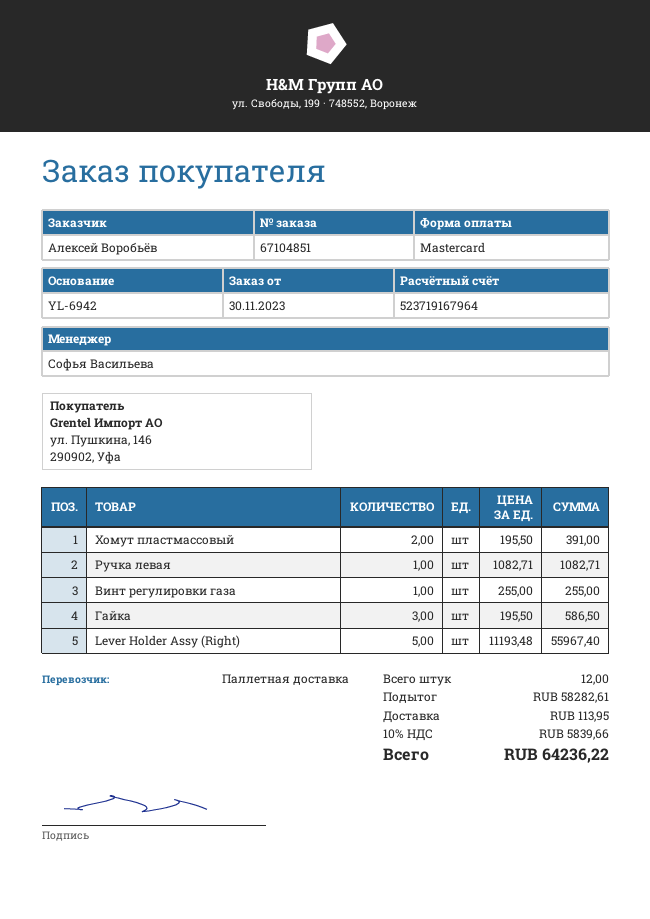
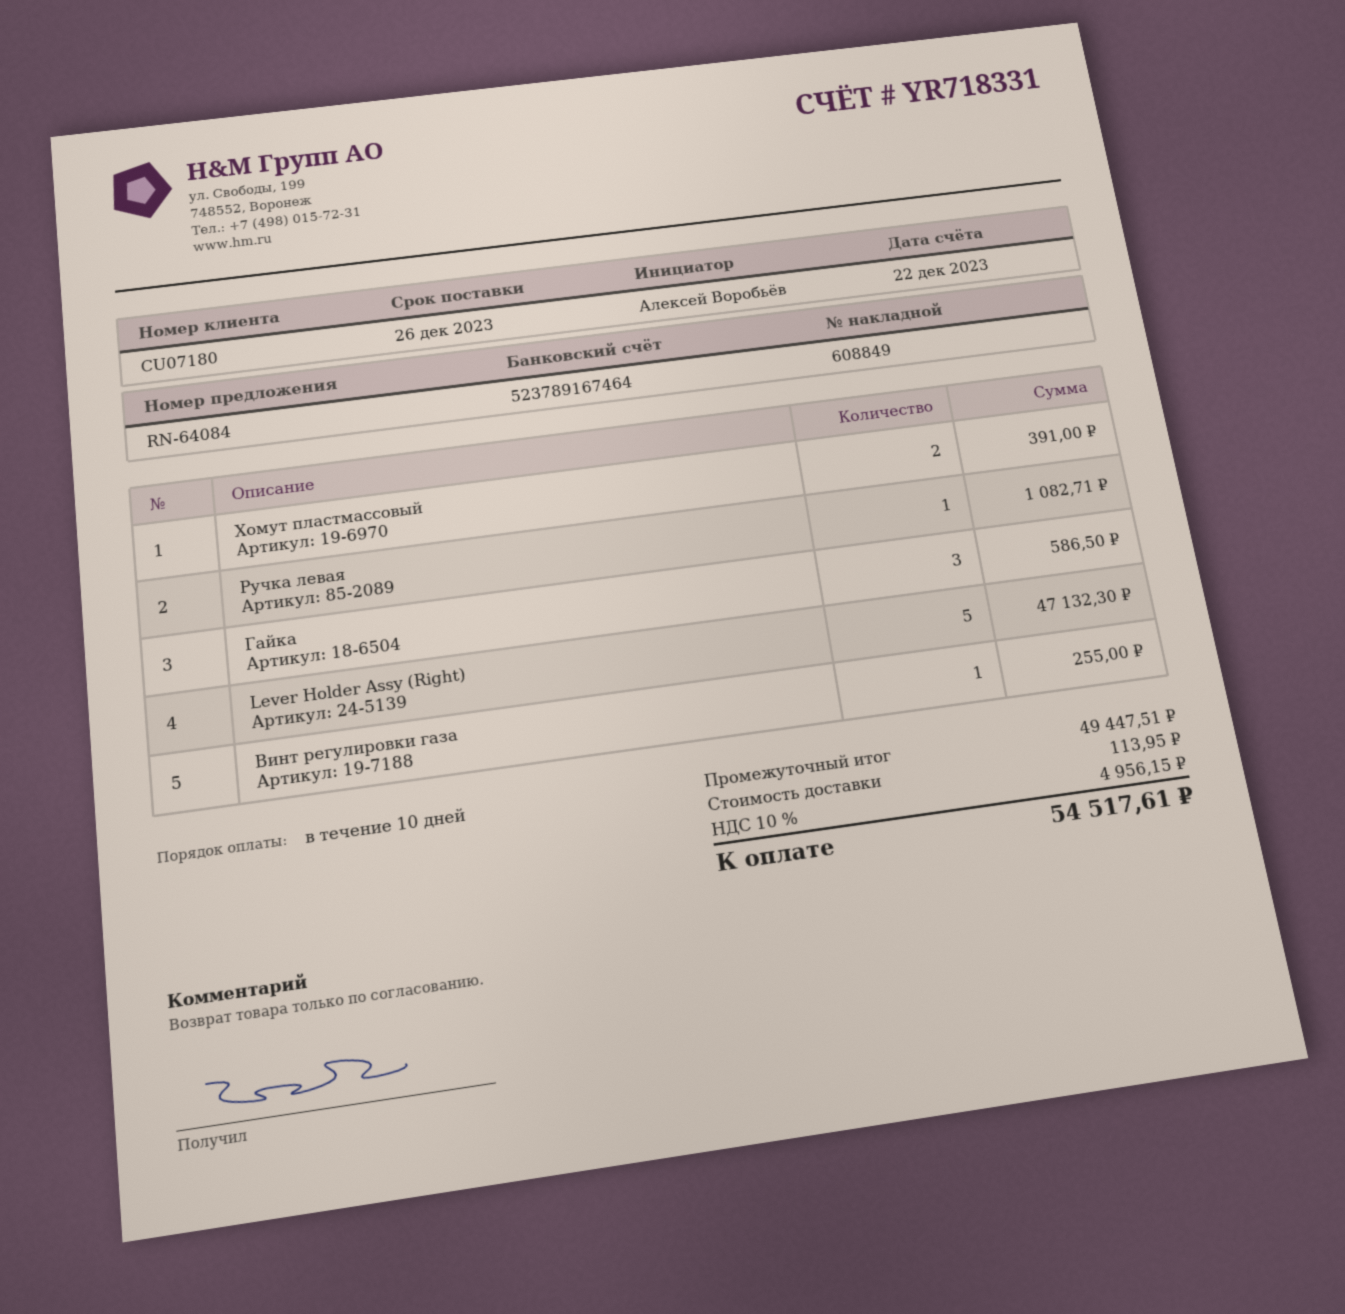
bank account: 523719167964 -> 523789167464
Lever Holder Assy (Right): 5 for 55967.40 -> 5 for 47132.30
subtotal: 58282.61 -> 49447.51
tax: 10% = 5839.66 -> 10% = 4956.15
total: 64236.22 -> 54517.61

